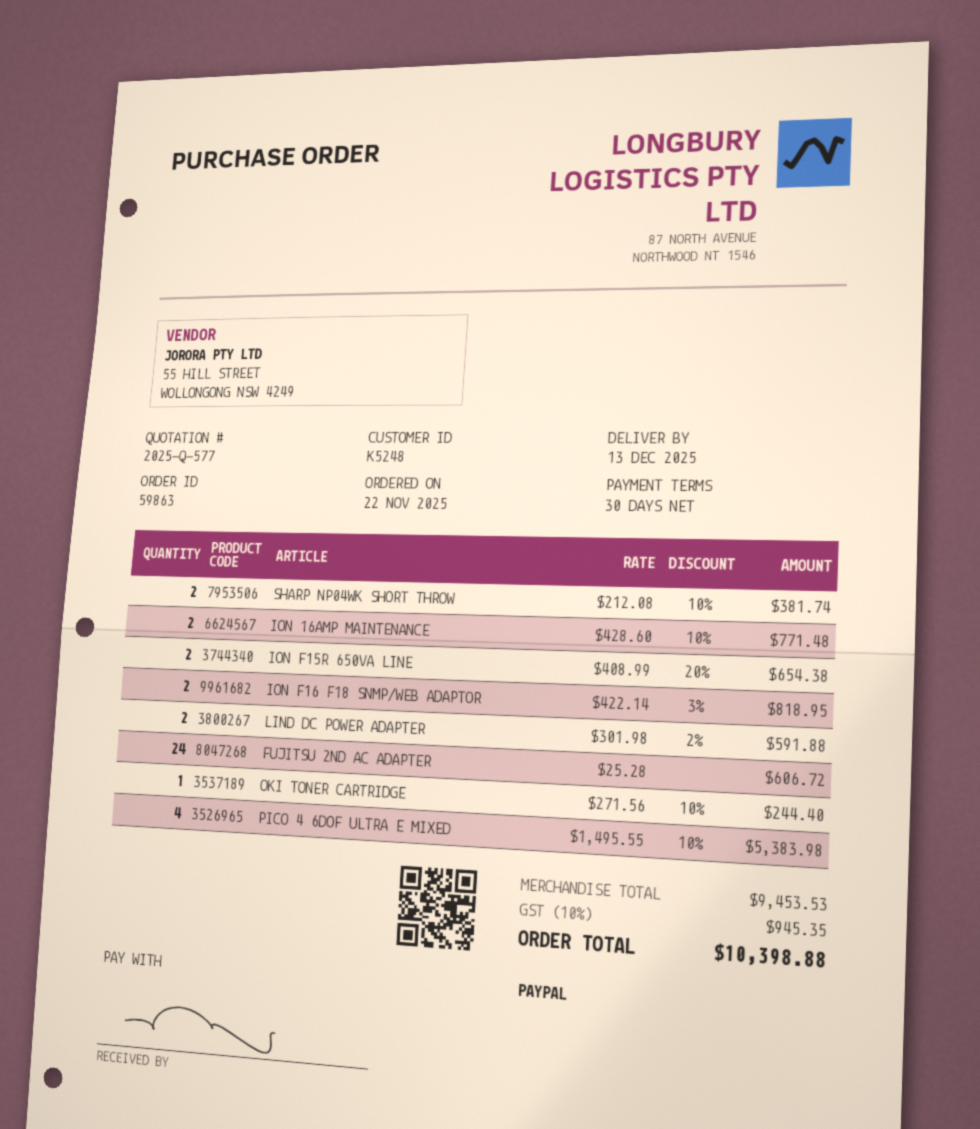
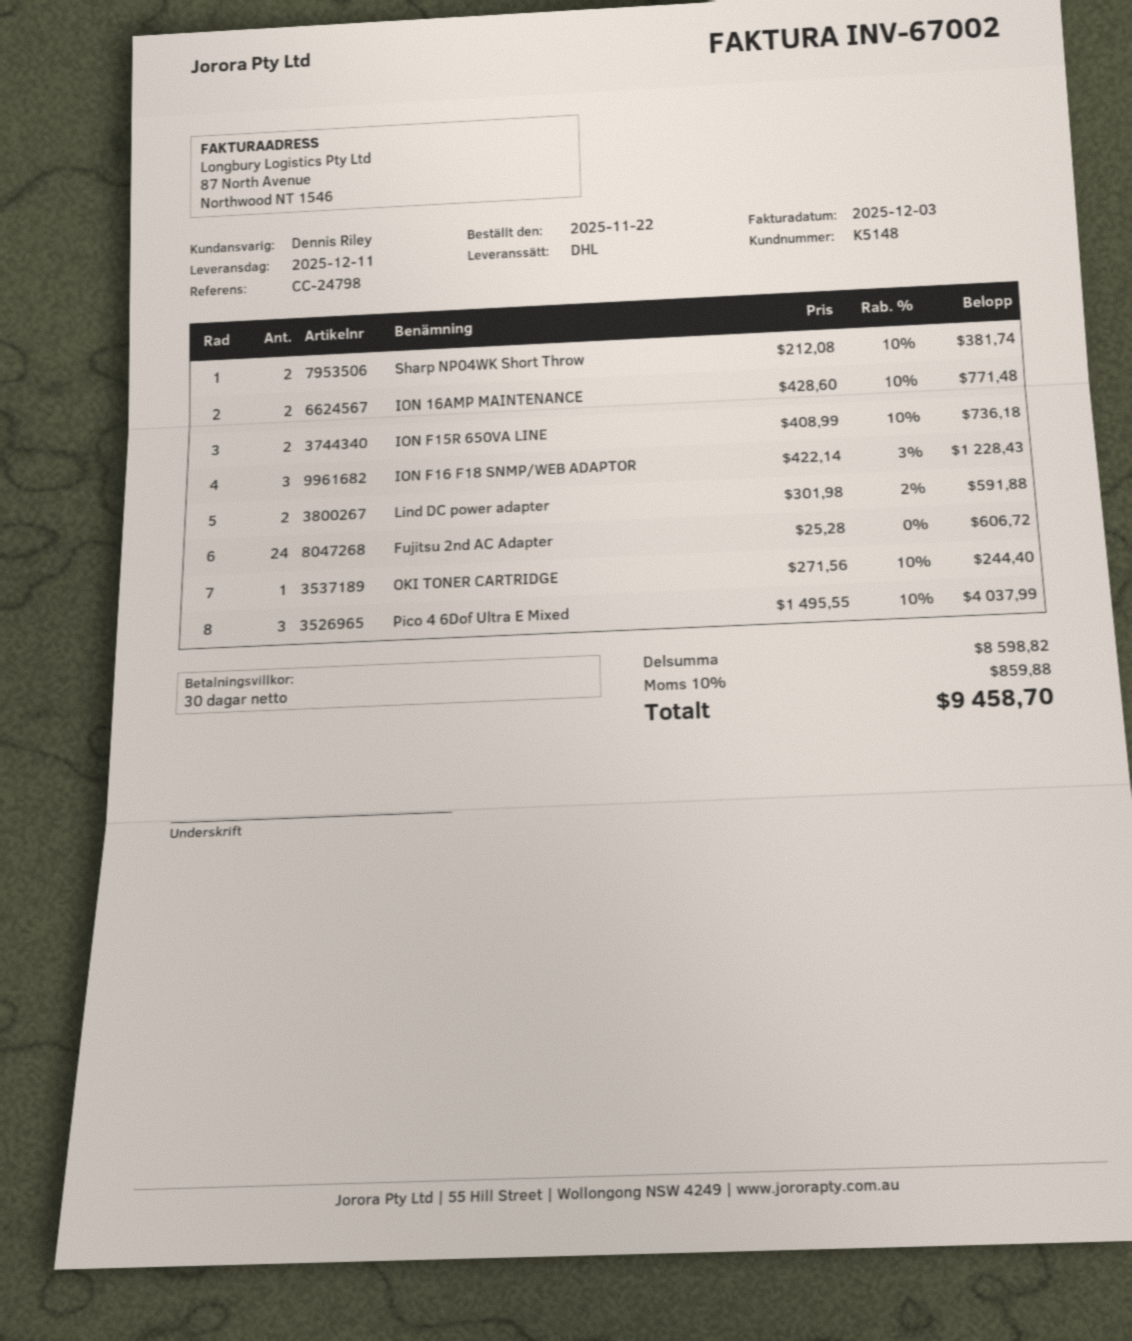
delivery date: 2025-12-13 -> 2025-12-11
customer number: K5248 -> K5148
ION F15R 650VA LINE: 2 x 408.99 - 20% = 654.38 -> 2 x 408.99 - 10% = 736.18
ION F16 F18 SNMP/WEB ADAPTOR: 2 x 422.14 - 3% = 818.95 -> 3 x 422.14 - 3% = 1228.43
PICO 4 6DOF ULTRA E MIXED: 4 x 1495.55 - 10% = 5383.98 -> 3 x 1495.55 - 10% = 4037.99
subtotal: 9453.53 -> 8598.82
tax: 10% = 945.35 -> 10% = 859.88
total: 10398.88 -> 9458.70

